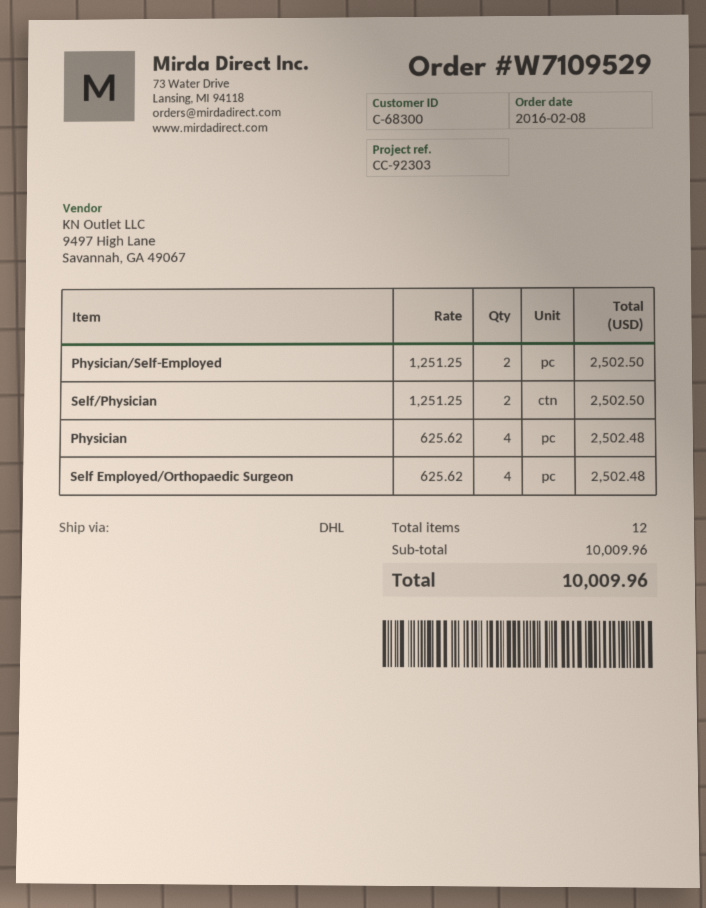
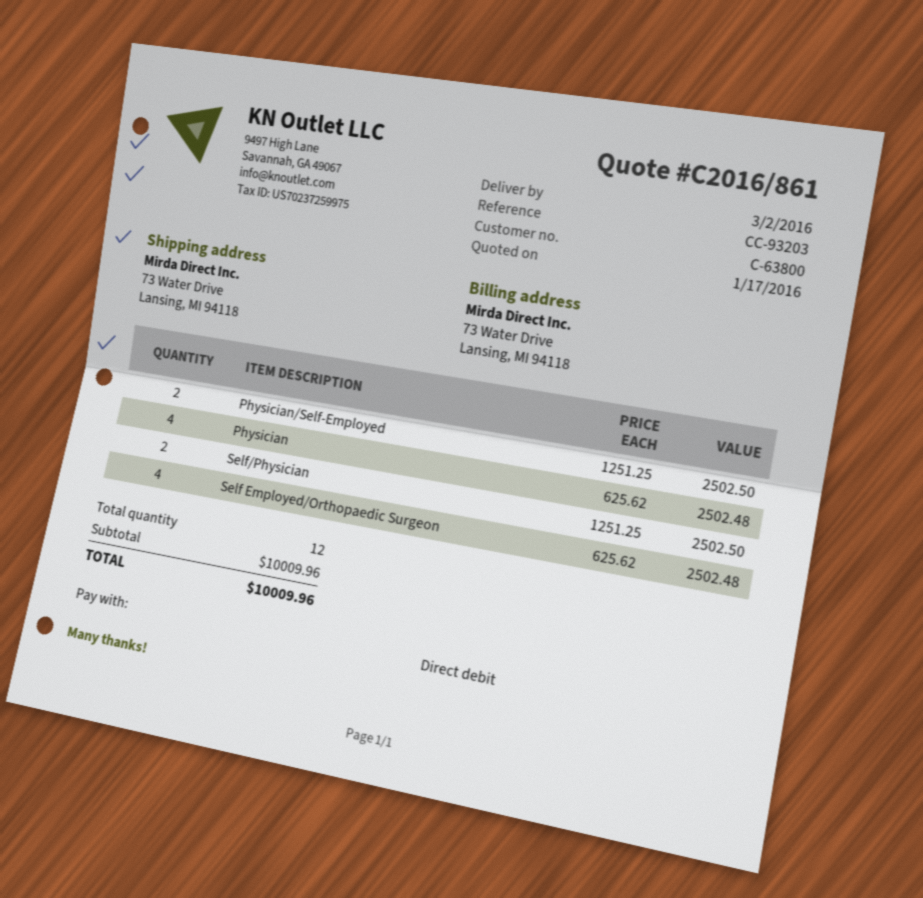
customer number: C-68300 -> C-63800
reference: CC-92303 -> CC-93203

